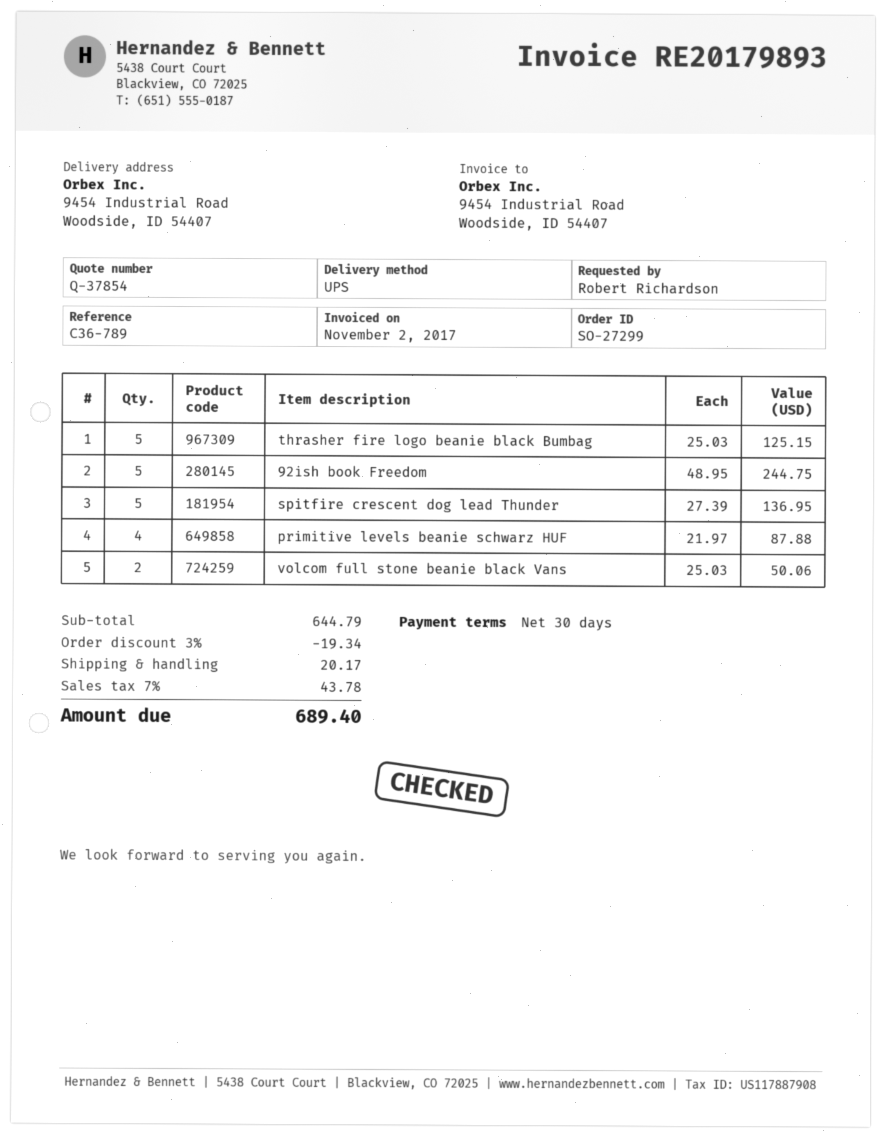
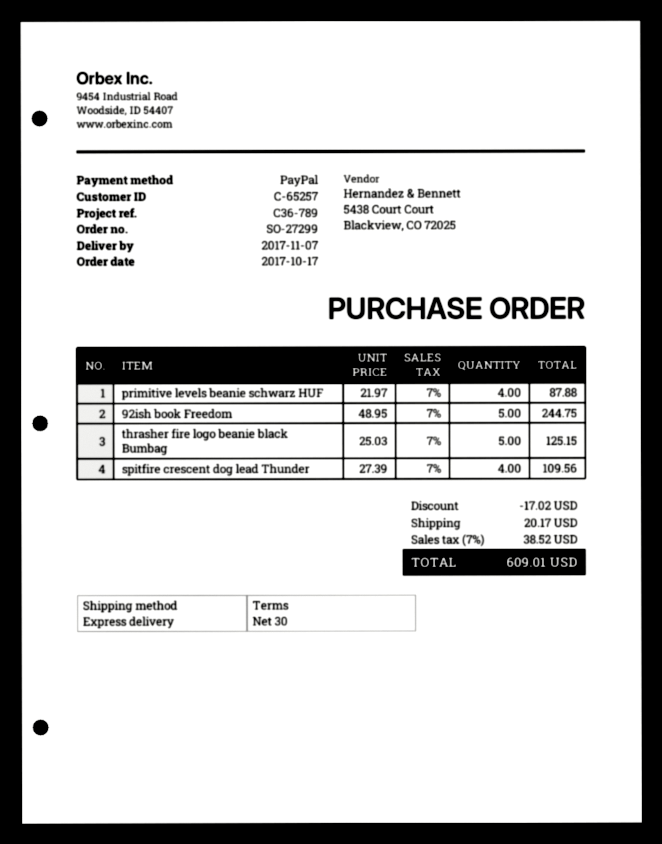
shipping method: UPS -> express
spitfire crescent dog lead Thunder: 5 x 27.39 = 136.95 -> 4 x 27.39 = 109.56
volcom full stone beanie black Vans: 2 x 25.03 = 50.06 -> none
discount: 19.34 -> 17.02
tax: 7% = 43.78 -> 7% = 38.52
total: 689.40 -> 609.01

